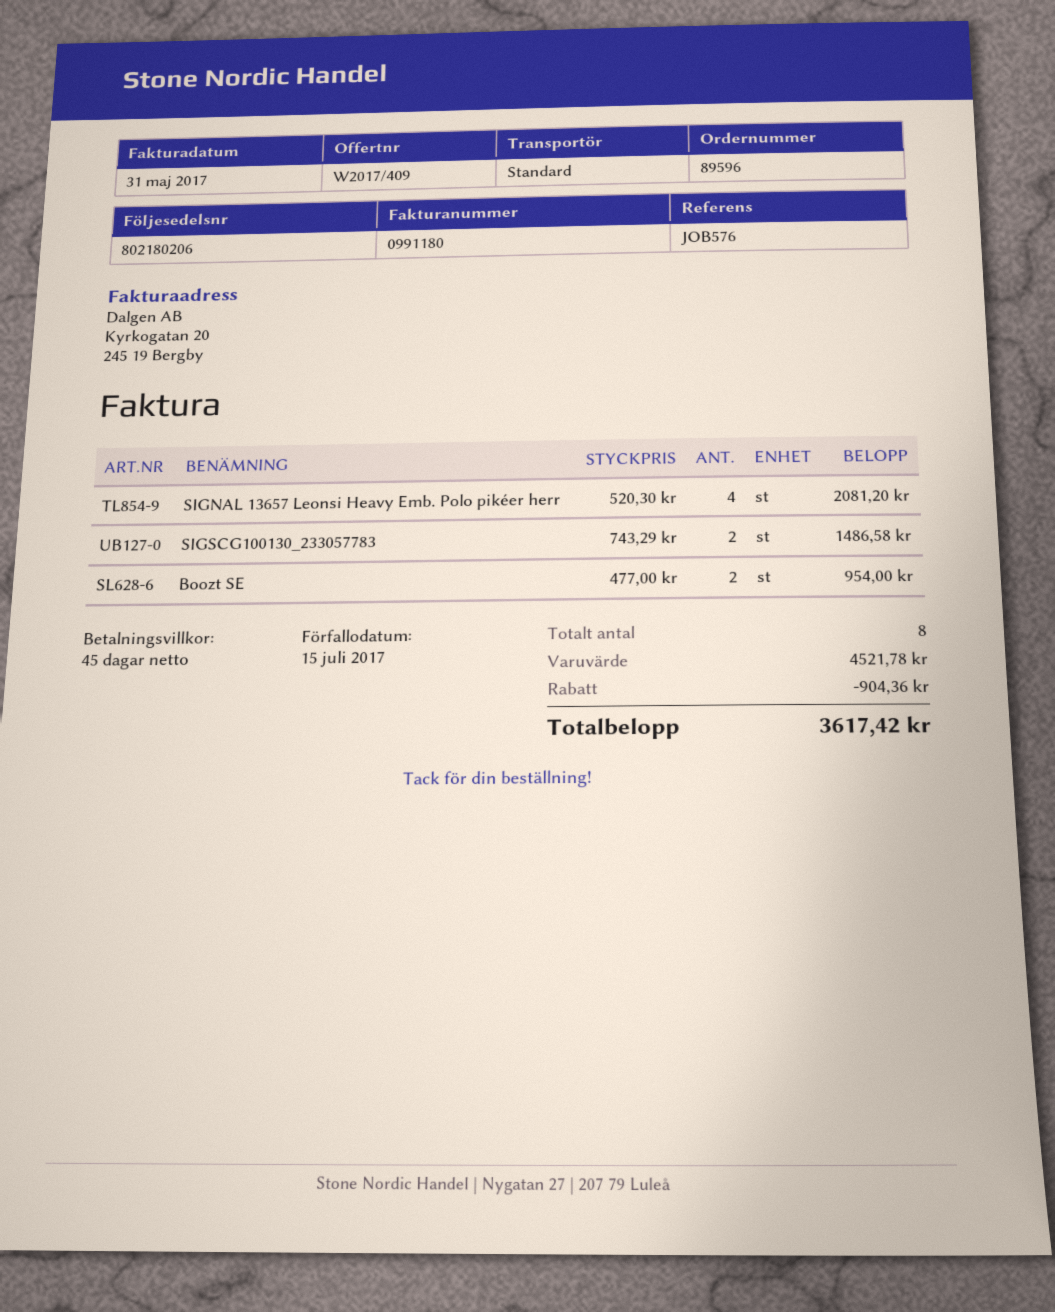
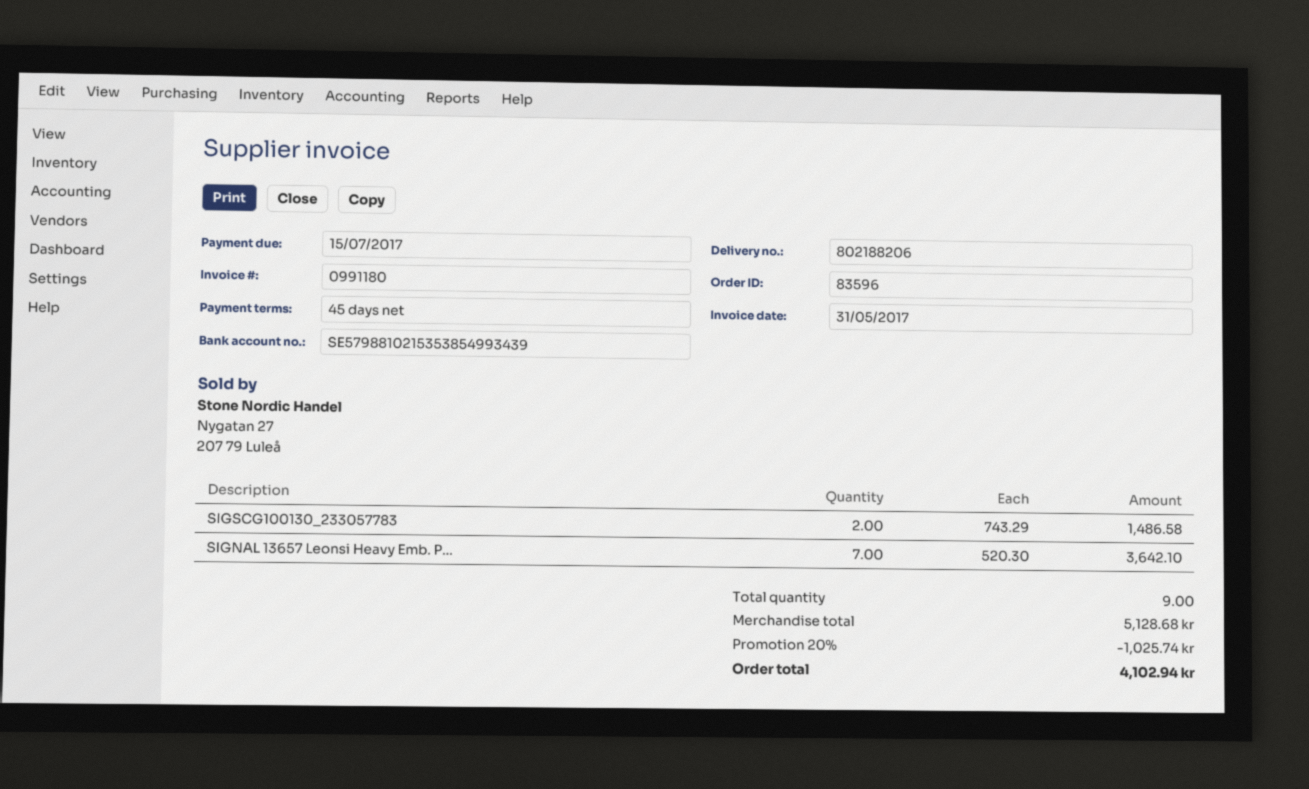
order number: 89596 -> 83596
delivery note number: 802180206 -> 802188206
SIGNAL 13657 Leonsi Heavy Emb. Polo pikéer herr: 4 x 520.30 = 2081.20 -> 7 x 520.30 = 3642.10
Boozt SE: 2 x 477.00 = 954.00 -> none
total quantity: 8 -> 9
subtotal: 4521.78 -> 5128.68
discount: 904.36 -> 1025.74
total: 3617.42 -> 4102.94

